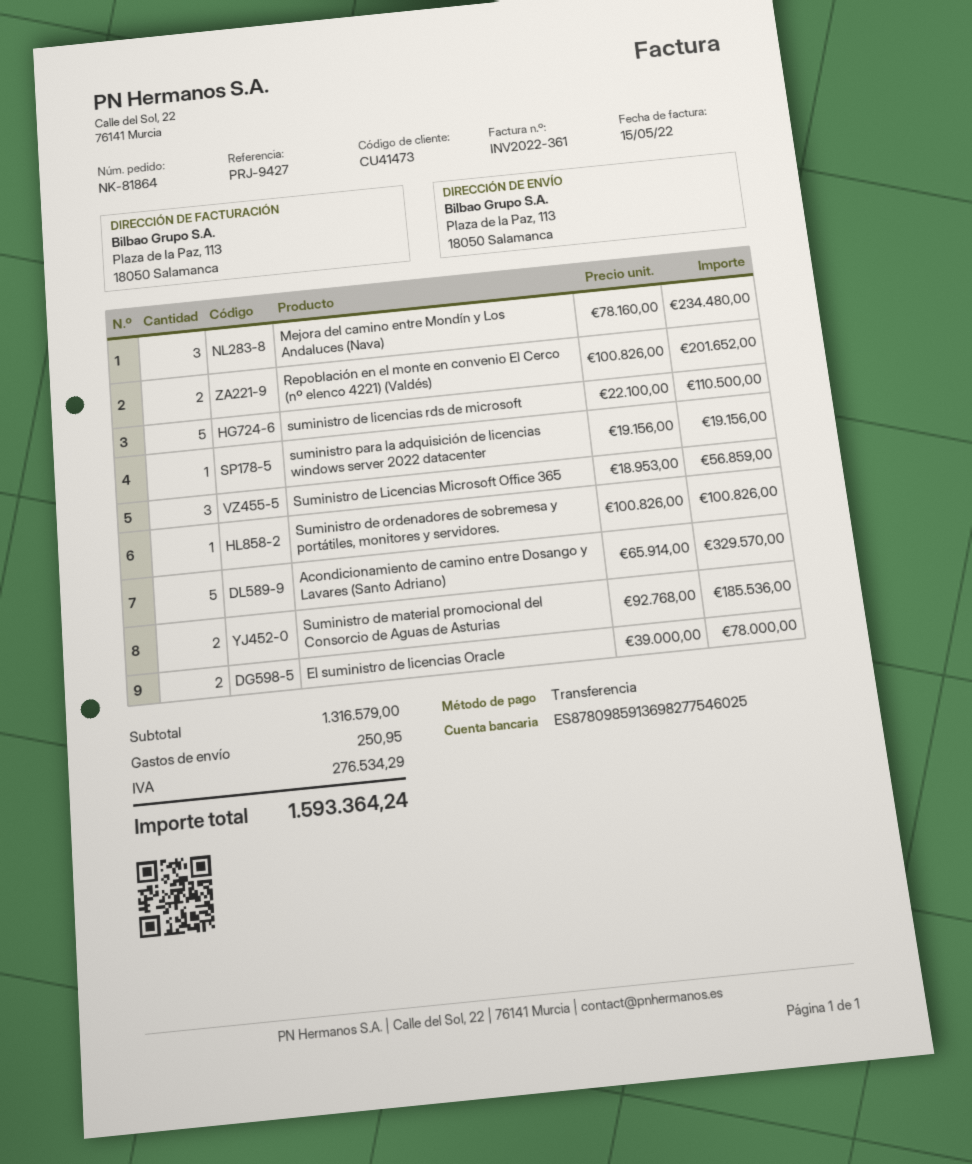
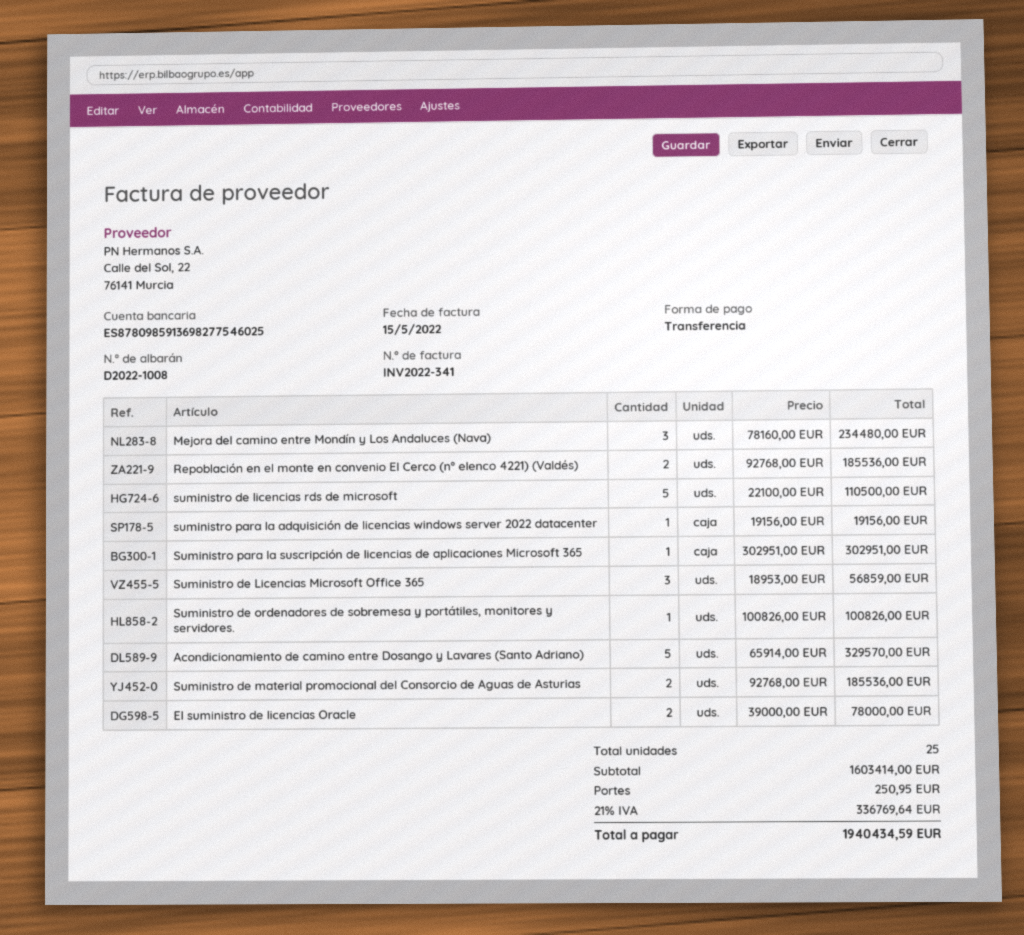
invoice number: INV2022-361 -> INV2022-341
Repoblación en el monte en convenio El Cerco (nº elenco 4221) (Valdés): 2 x 100826.00 = 201652.00 -> 2 x 92768.00 = 185536.00
Suministro para la suscripción de licencias de aplicaciones Microsoft 365: none -> 1 x 302951.00 = 302951.00
subtotal: 1316579.00 -> 1603414.00
tax: 276534.29 -> 336769.64
total: 1593364.24 -> 1940434.59

